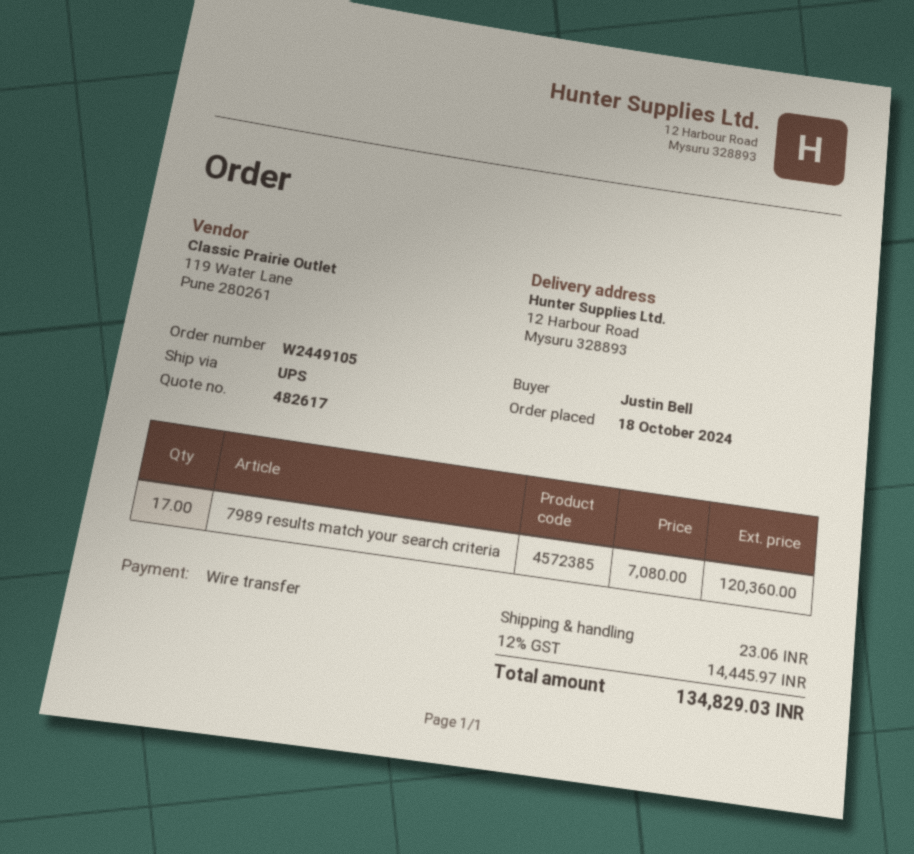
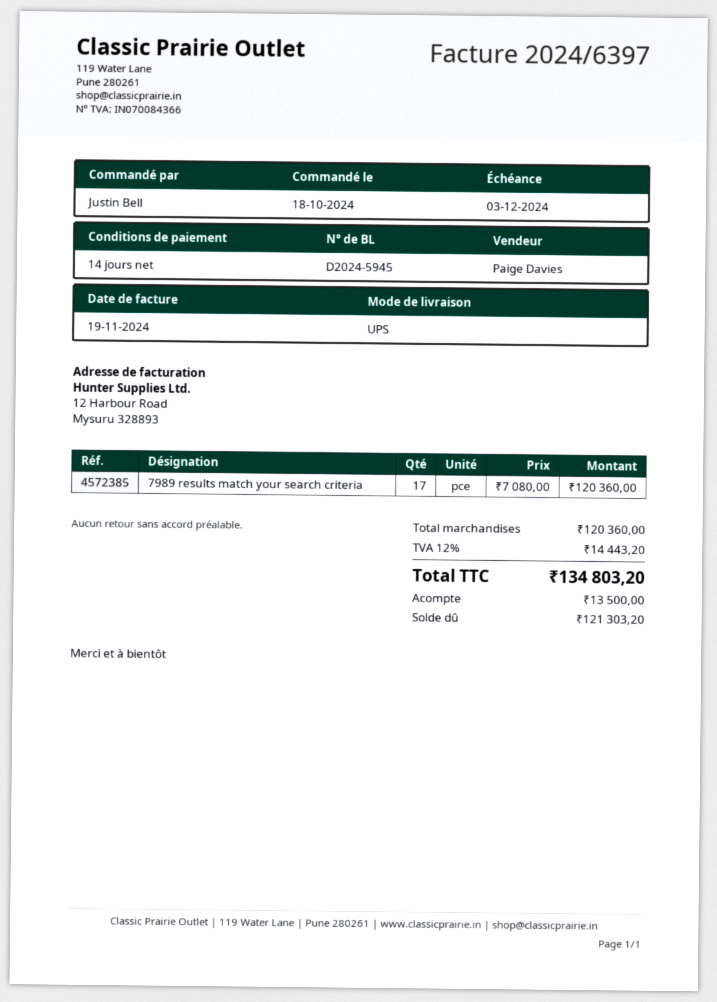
shipping: 23.06 -> none
tax: 12% = 14445.97 -> 12% = 14443.20
total: 134829.03 -> 134803.20

